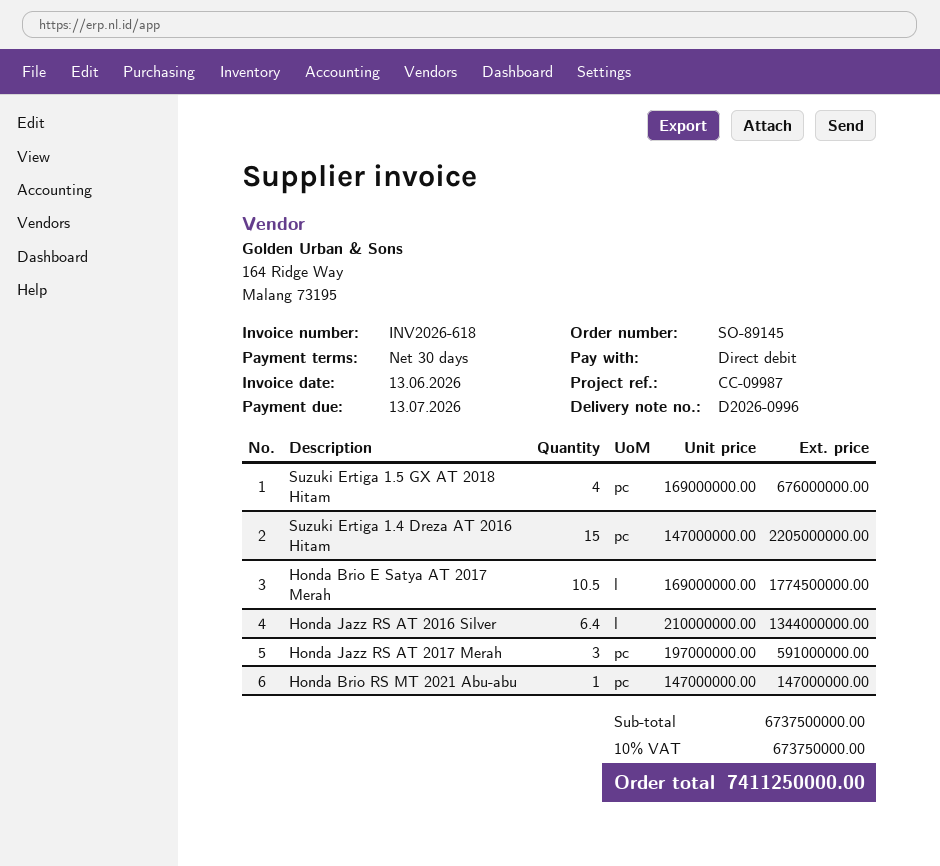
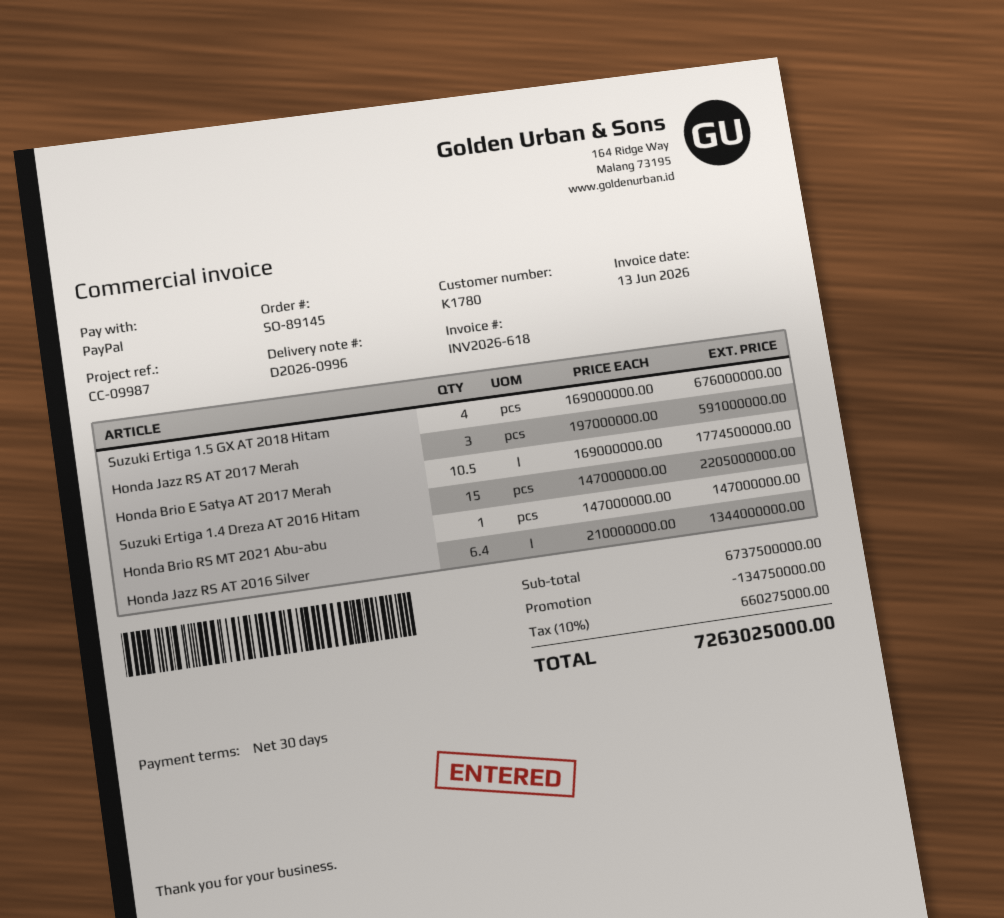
payment method: direct debit -> PayPal
discount: none -> 134750000.00
tax: 10% = 673750000.00 -> 10% = 660275000.00
total: 7411250000.00 -> 7263025000.00

